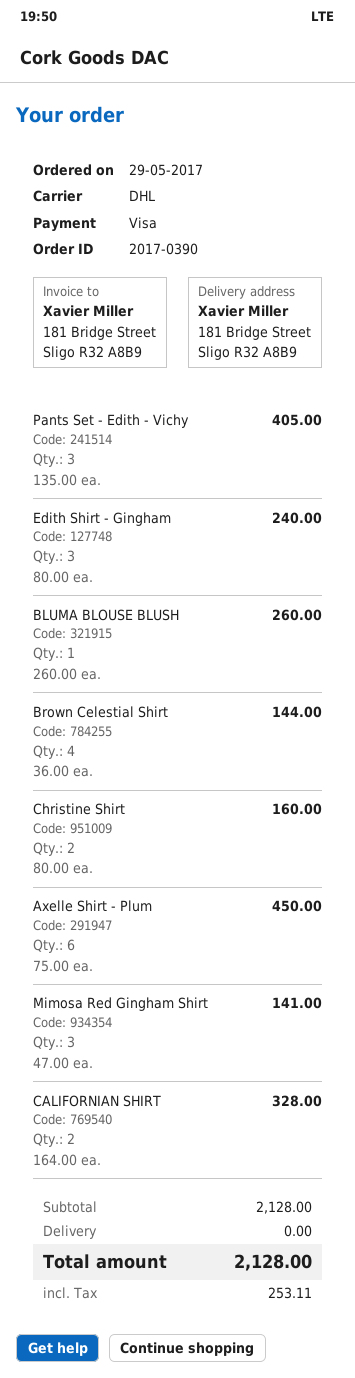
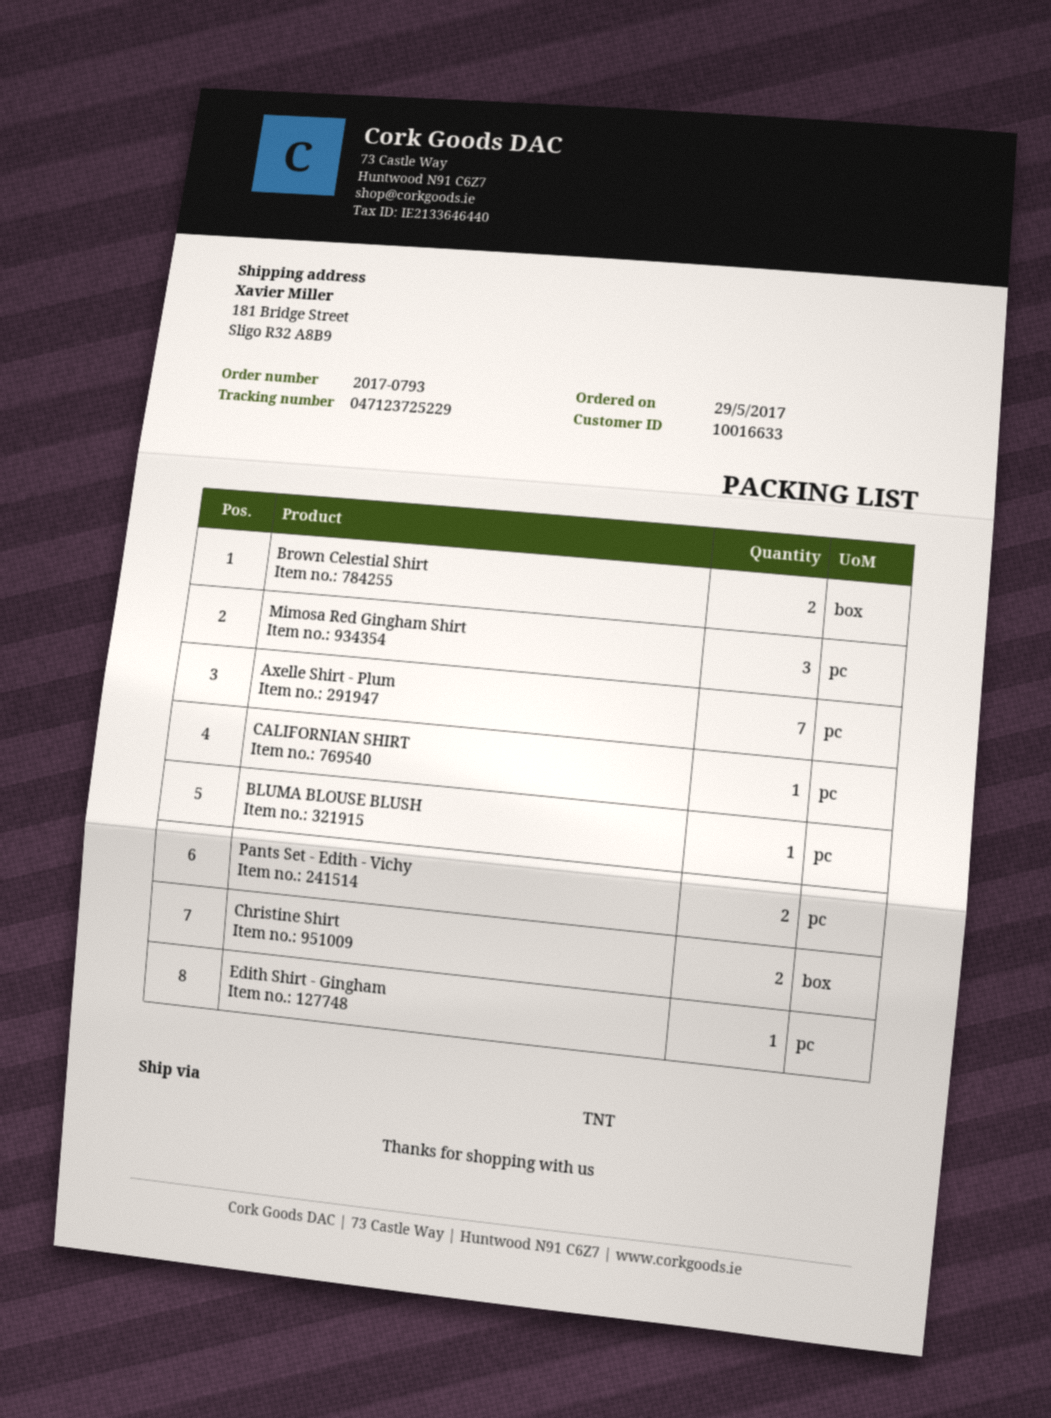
order number: 2017-0390 -> 2017-0793
shipping method: DHL -> TNT
Pants Set - Edith - Vichy: 3 -> 2
Edith Shirt - Gingham: 3 -> 1
Brown Celestial Shirt: 4 -> 2
Axelle Shirt - Plum: 6 -> 7
CALIFORNIAN SHIRT: 2 -> 1

